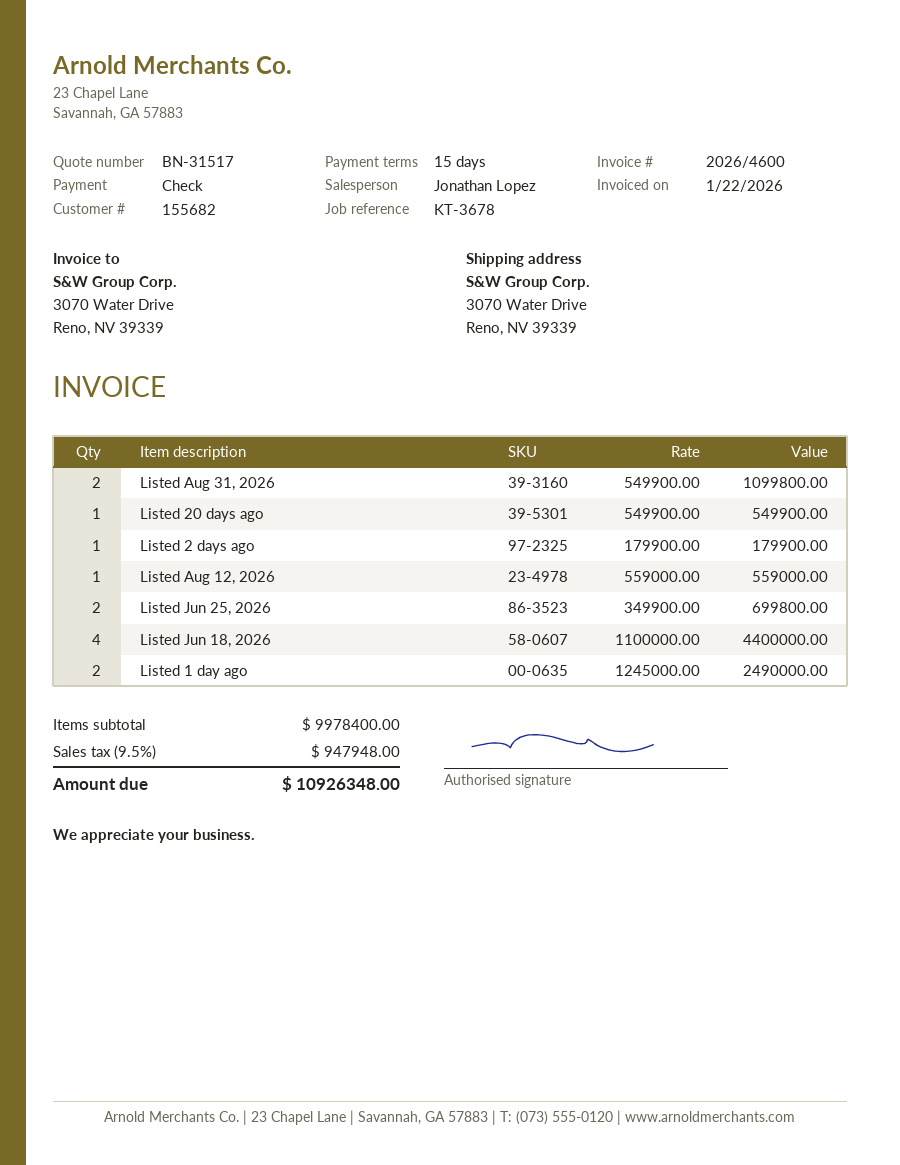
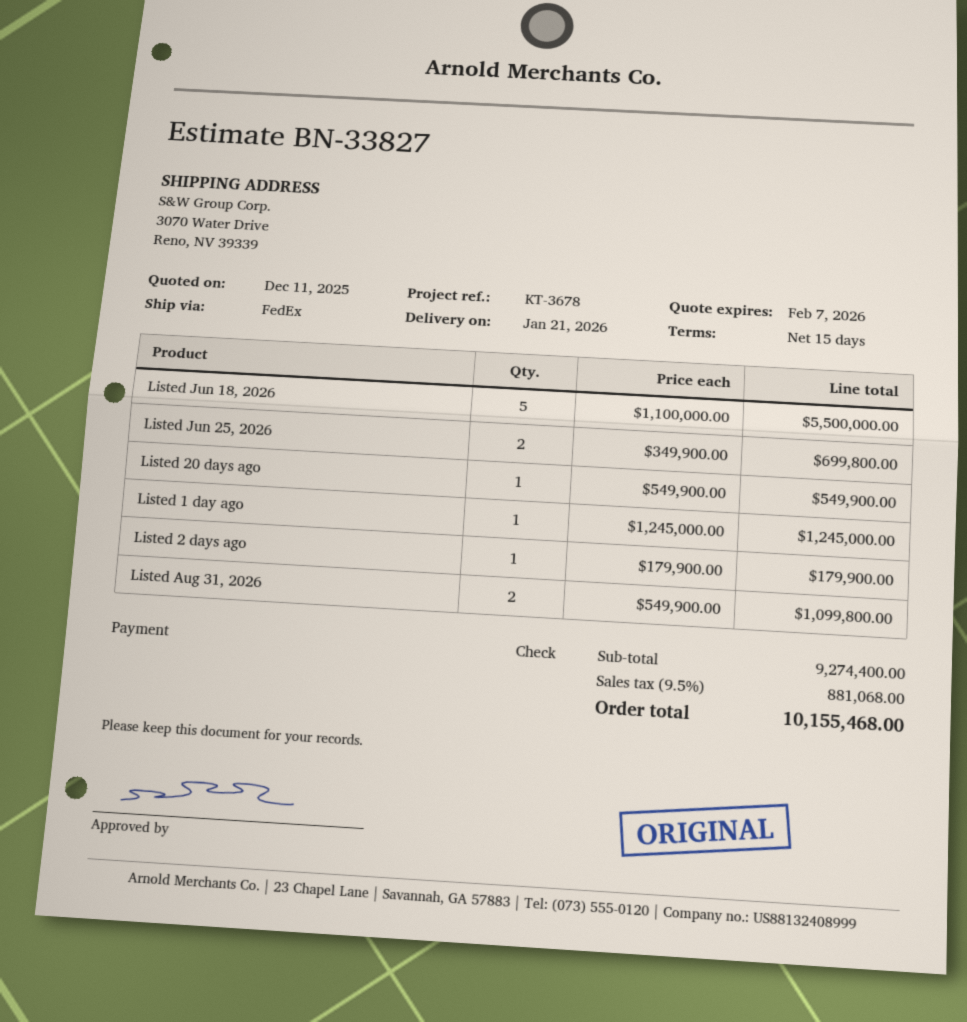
quote number: BN-31517 -> BN-33827
Listed Aug 12, 2026: 1 x 559000.00 = 559000.00 -> none
Listed Jun 18, 2026: 4 x 1100000.00 = 4400000.00 -> 5 x 1100000.00 = 5500000.00
Listed 1 day ago: 2 x 1245000.00 = 2490000.00 -> 1 x 1245000.00 = 1245000.00
subtotal: 9978400.00 -> 9274400.00
tax: 9.5% = 947948.00 -> 9.5% = 881068.00
total: 10926348.00 -> 10155468.00

